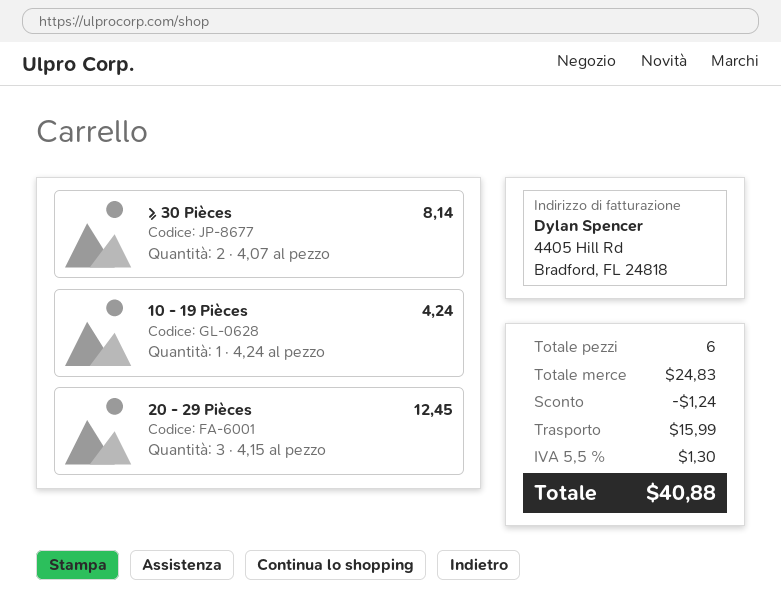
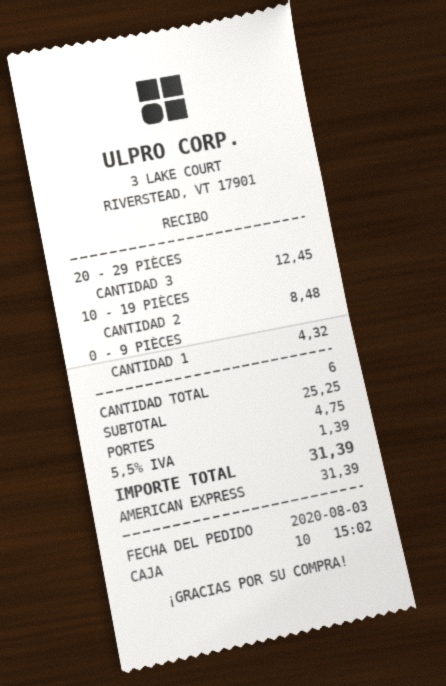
≥ 30 Pièces: 2 for 8.14 -> none
10 - 19 Pièces: 1 for 4.24 -> 2 for 8.48
0 - 9 PIÈCES: none -> 1 for 4.32
subtotal: 24.83 -> 25.25
discount: 1.24 -> none
shipping: 15.99 -> 4.75
tax: 5.5% = 1.30 -> 5.5% = 1.39
total: 40.88 -> 31.39

